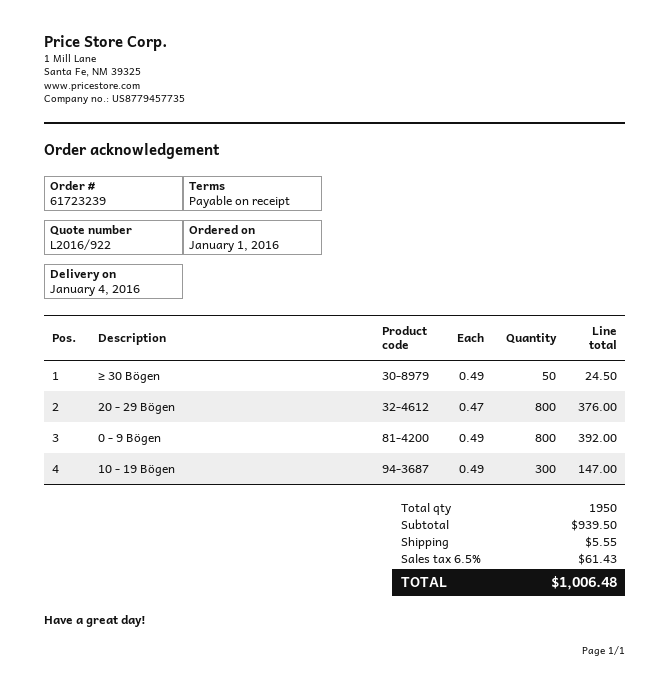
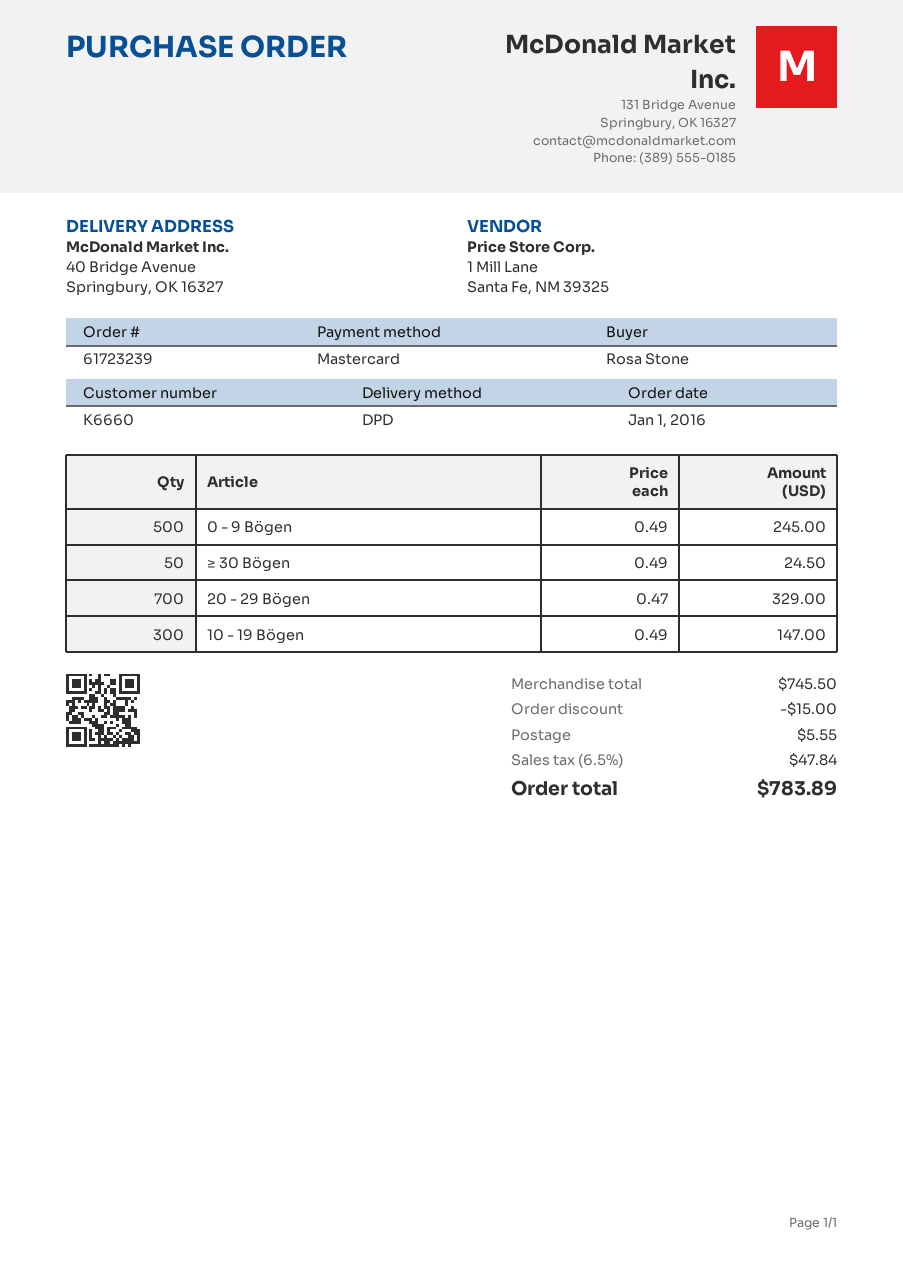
20 - 29 Bögen: 800 x 0.47 = 376.00 -> 700 x 0.47 = 329.00
0 - 9 Bögen: 800 x 0.49 = 392.00 -> 500 x 0.49 = 245.00
subtotal: 939.50 -> 745.50
discount: none -> 15.00
tax: 6.5% = 61.43 -> 6.5% = 47.84
total: 1006.48 -> 783.89

